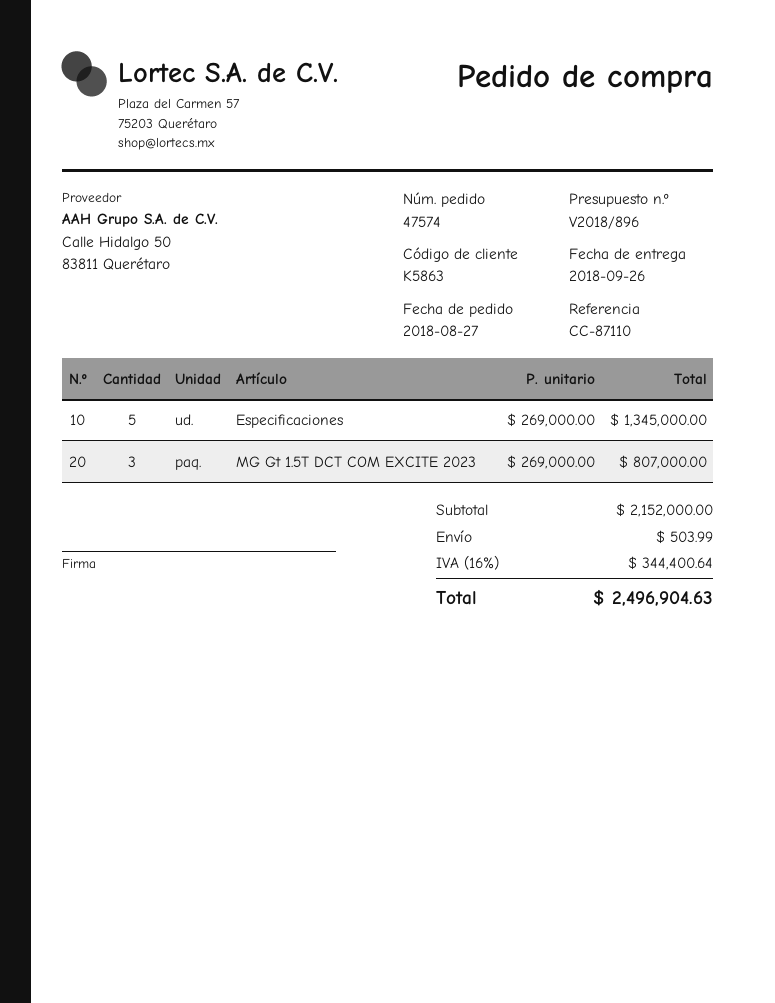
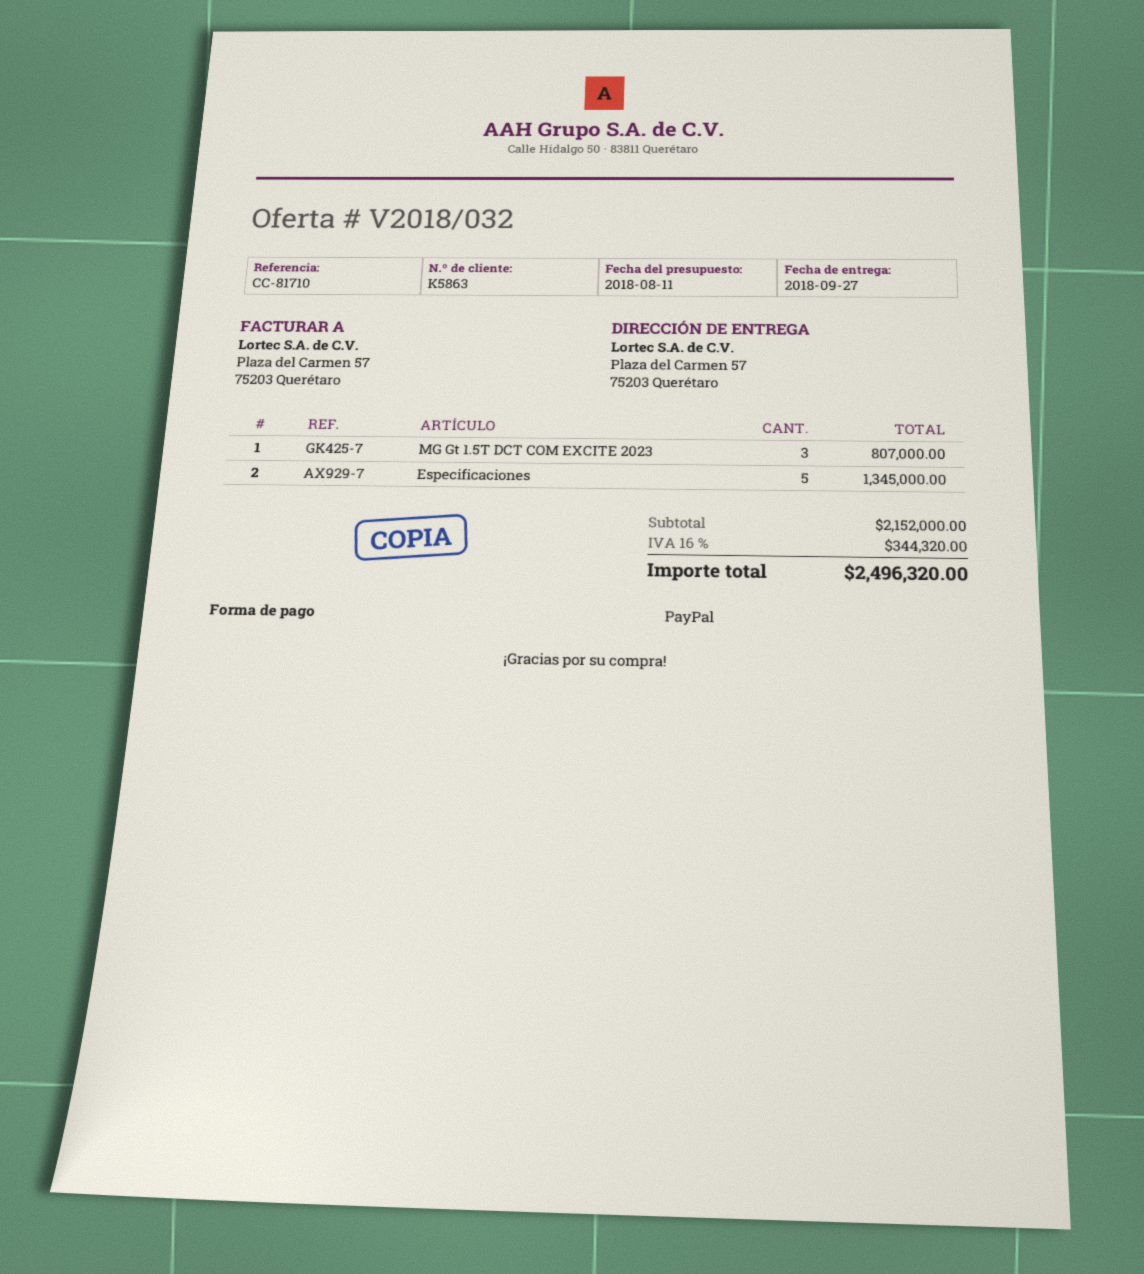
quote number: V2018/896 -> V2018/032
delivery date: 2018-09-26 -> 2018-09-27
reference: CC-87110 -> CC-81710
shipping: 503.99 -> none
tax: 16% = 344400.64 -> 16% = 344320.00
total: 2496904.63 -> 2496320.00

